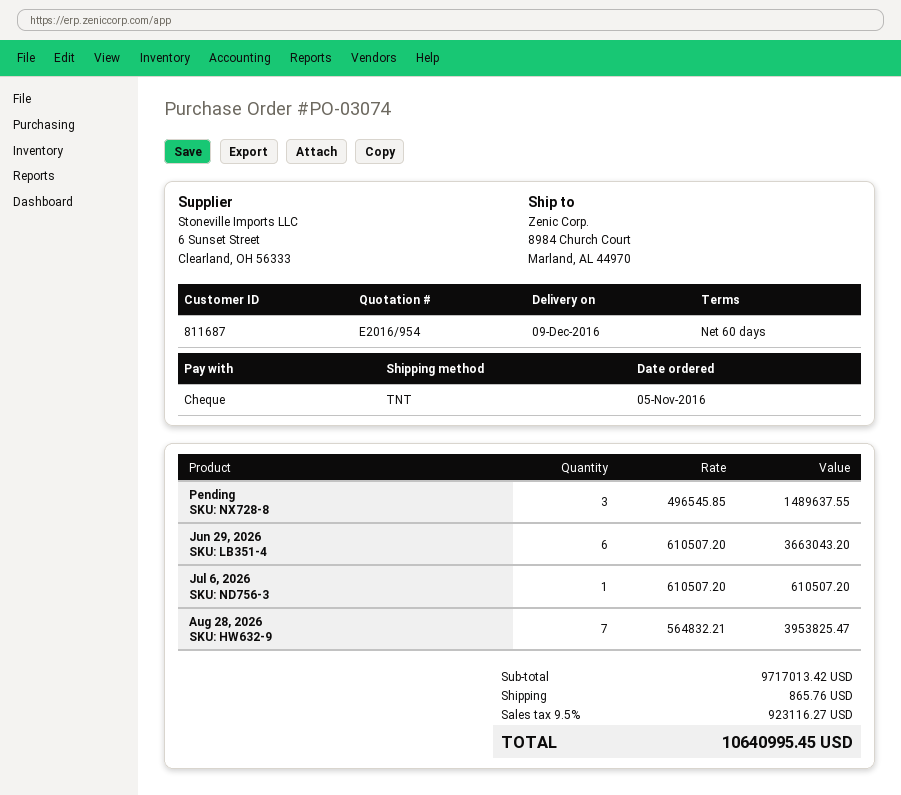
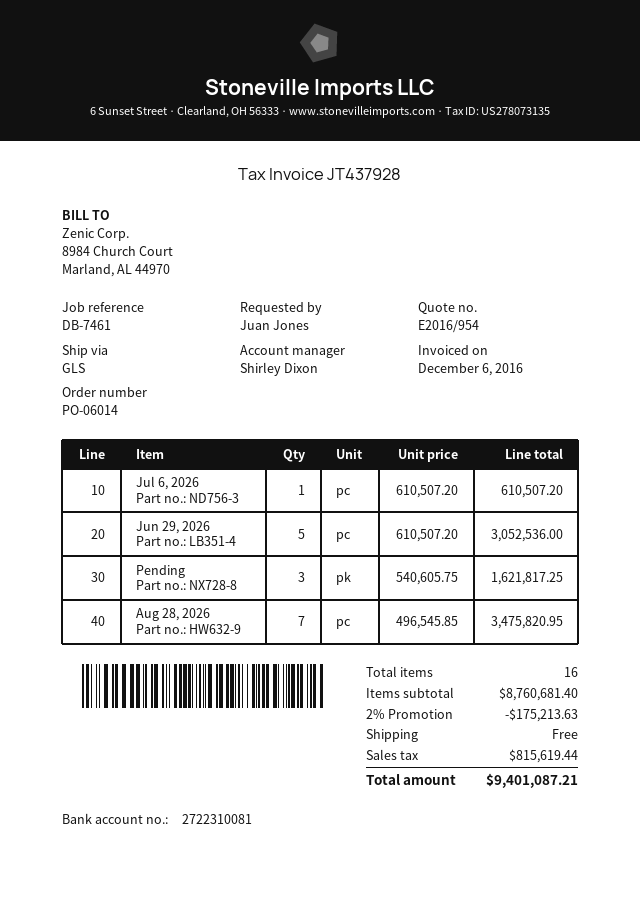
order number: PO-03074 -> PO-06014
shipping method: TNT -> GLS
Pending: 3 x 496545.85 = 1489637.55 -> 3 x 540605.75 = 1621817.25
Jun 29, 2026: 6 x 610507.20 = 3663043.20 -> 5 x 610507.20 = 3052536.00
Aug 28, 2026: 7 x 564832.21 = 3953825.47 -> 7 x 496545.85 = 3475820.95
subtotal: 9717013.42 -> 8760681.40
discount: none -> 2% = 175213.63
shipping: 865.76 -> 0.00
tax: 923116.27 -> 815619.44
total: 10640995.45 -> 9401087.21

